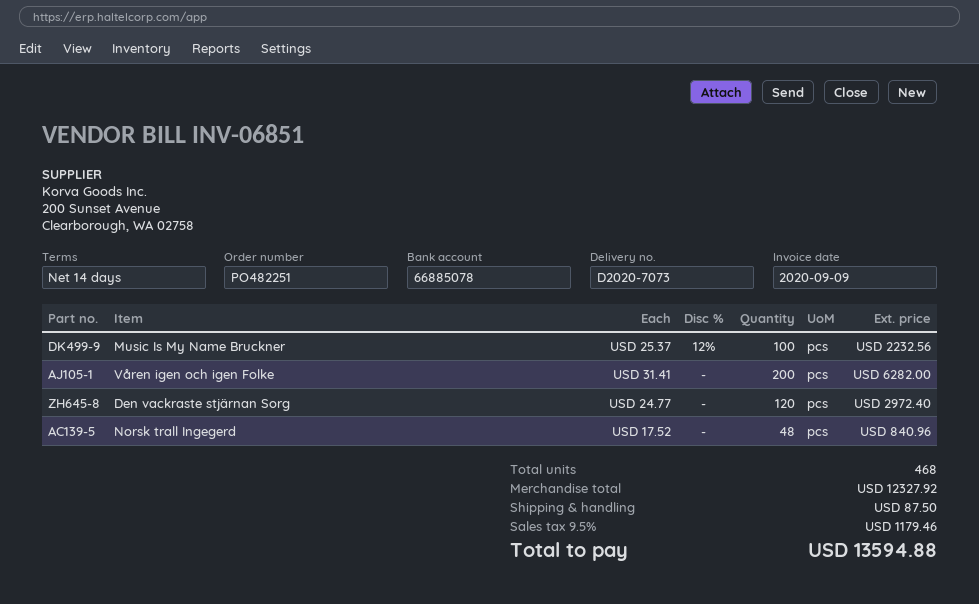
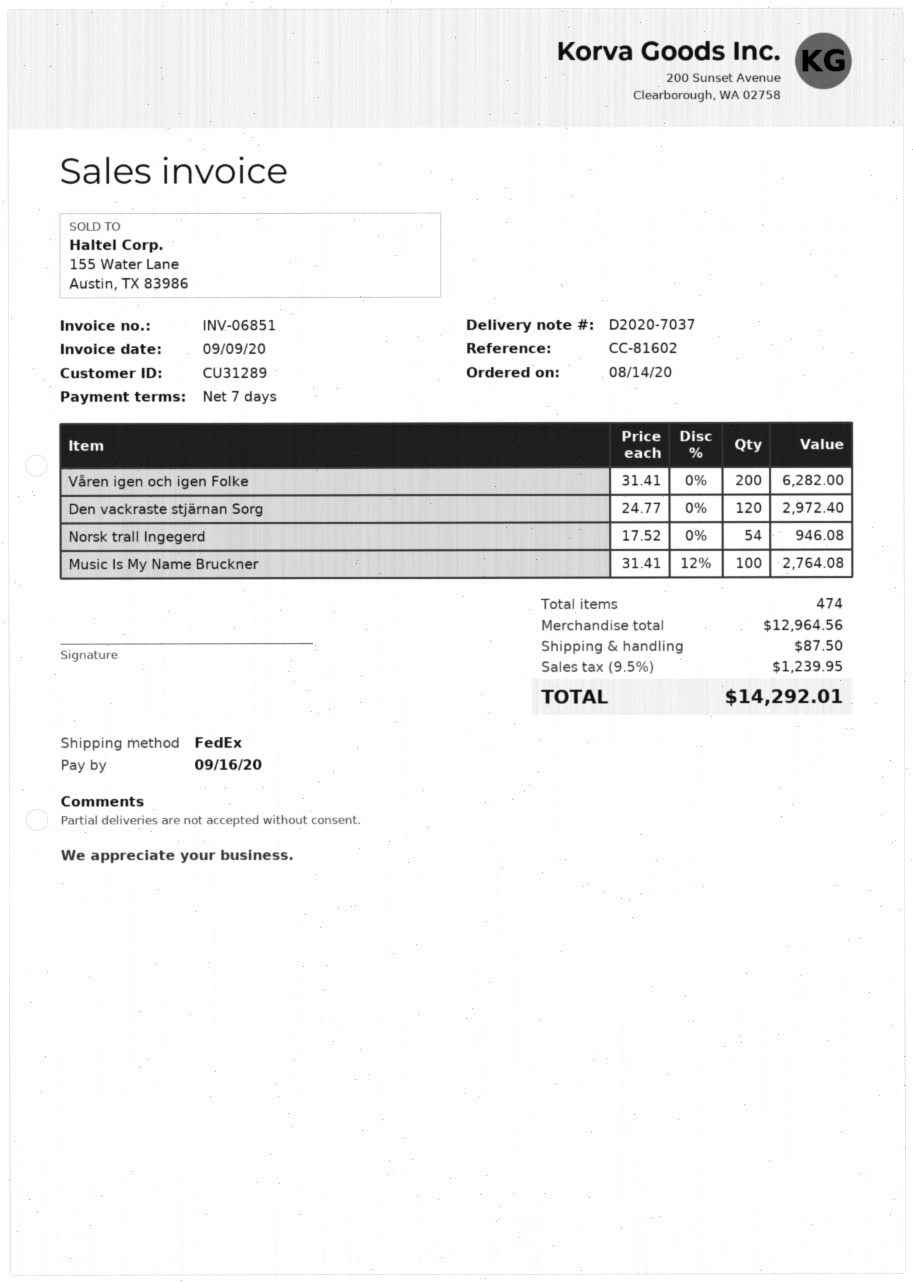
delivery note number: D2020-7073 -> D2020-7037
payment terms: 14 days -> 7 days
Music Is My Name Bruckner: 100 x 25.37 - 12% = 2232.56 -> 100 x 31.41 - 12% = 2764.08
Norsk trall Ingegerd: 48 x 17.52 = 840.96 -> 54 x 17.52 = 946.08
total quantity: 468 -> 474
subtotal: 12327.92 -> 12964.56
tax: 9.5% = 1179.46 -> 9.5% = 1239.95
total: 13594.88 -> 14292.01

